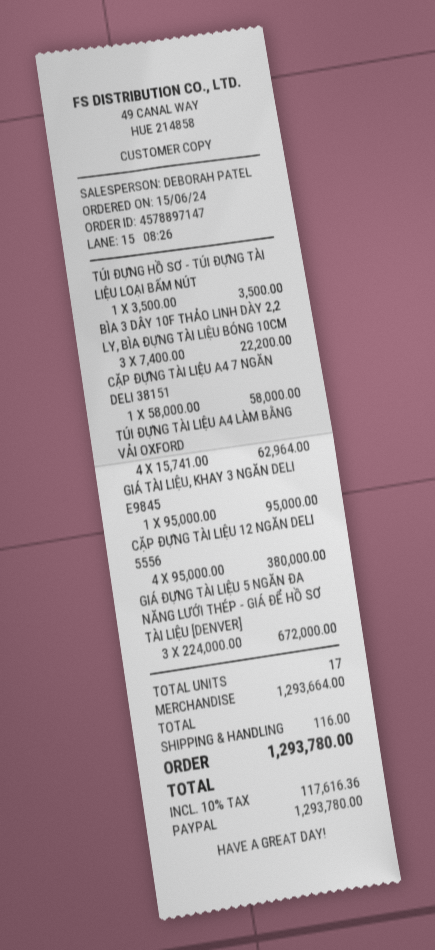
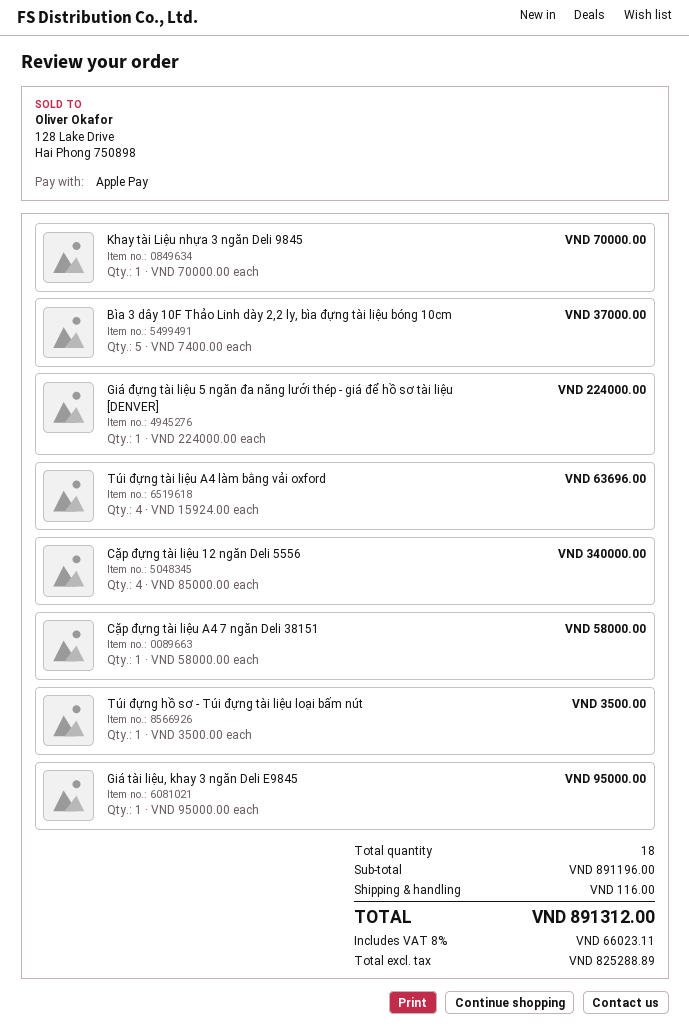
payment method: PayPal -> Apple Pay
BÌA 3 DÂY 10F THẢO LINH DÀY 2,2 LY, BÌA ĐỰNG TÀI LIỆU BÓNG 10CM: 3 x 7400.00 = 22200.00 -> 5 x 7400.00 = 37000.00
TÚI ĐỰNG TÀI LIỆU A4 LÀM BẰNG VẢI OXFORD: 4 x 15741.00 = 62964.00 -> 4 x 15924.00 = 63696.00
CẶP ĐỰNG TÀI LIỆU 12 NGĂN DELI 5556: 4 x 95000.00 = 380000.00 -> 4 x 85000.00 = 340000.00
GIÁ ĐỰNG TÀI LIỆU 5 NGĂN ĐA NĂNG LƯỚI THÉP - GIÁ ĐỂ HỒ SƠ TÀI LIỆU [DENVER]: 3 x 224000.00 = 672000.00 -> 1 x 224000.00 = 224000.00
Khay tài Liệu nhựa 3 ngăn Deli 9845: none -> 1 x 70000.00 = 70000.00
total quantity: 17 -> 18
subtotal: 1293664.00 -> 891196.00
tax: 10% = 117616.36 -> 8% = 66023.11
total: 1293780.00 -> 891312.00

